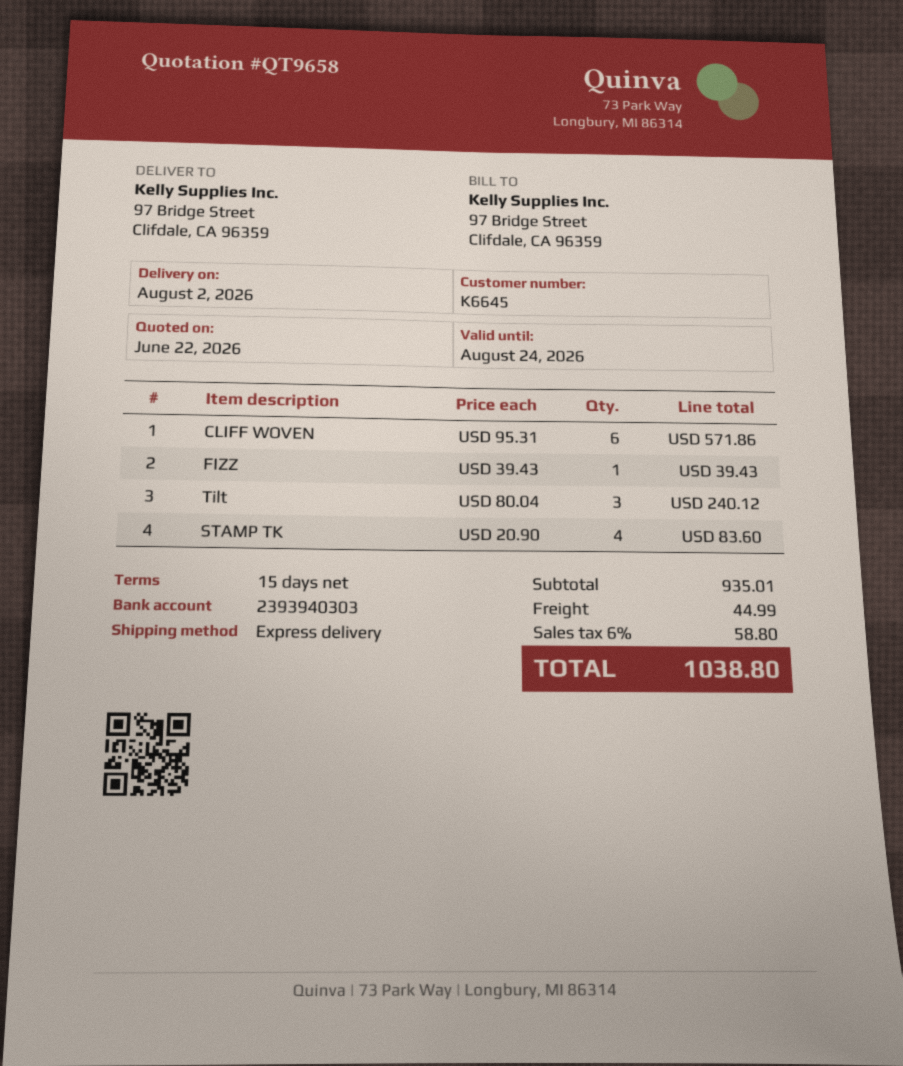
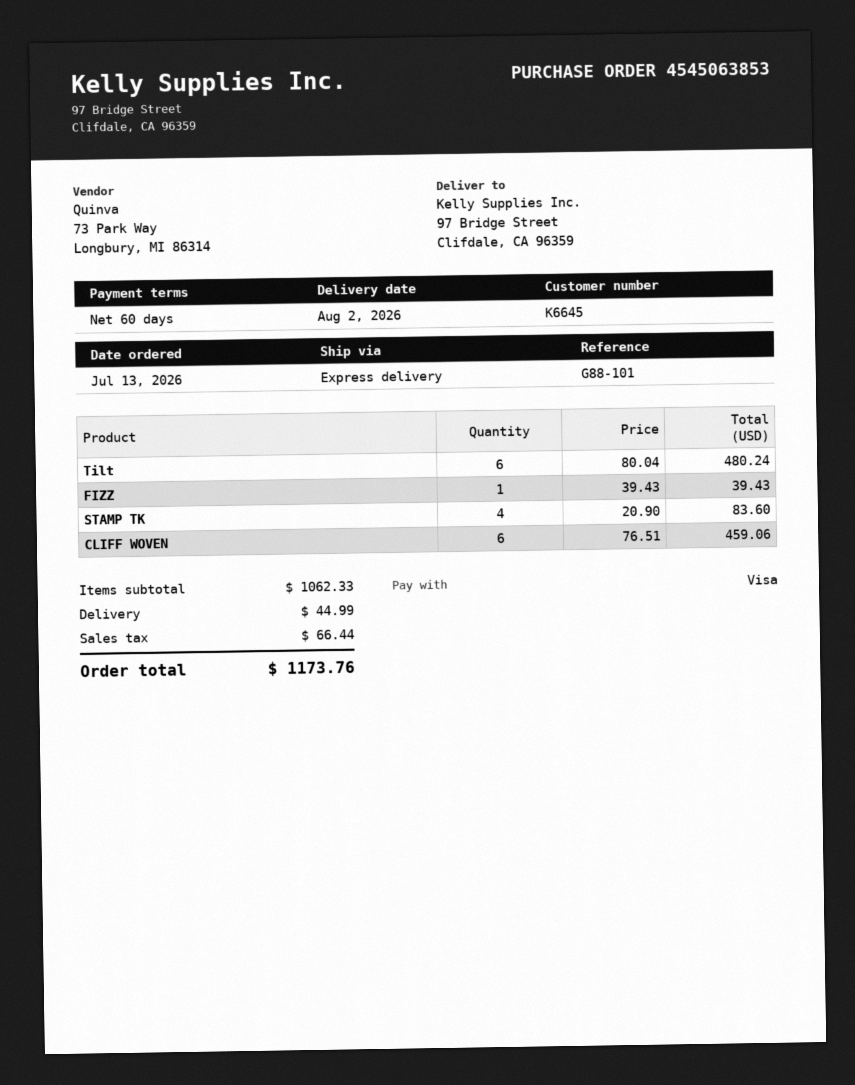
payment terms: 15 days -> 60 days
CLIFF WOVEN: 6 x 95.31 = 571.86 -> 6 x 76.51 = 459.06
Tilt: 3 x 80.04 = 240.12 -> 6 x 80.04 = 480.24
subtotal: 935.01 -> 1062.33
tax: 58.80 -> 66.44
total: 1038.80 -> 1173.76

